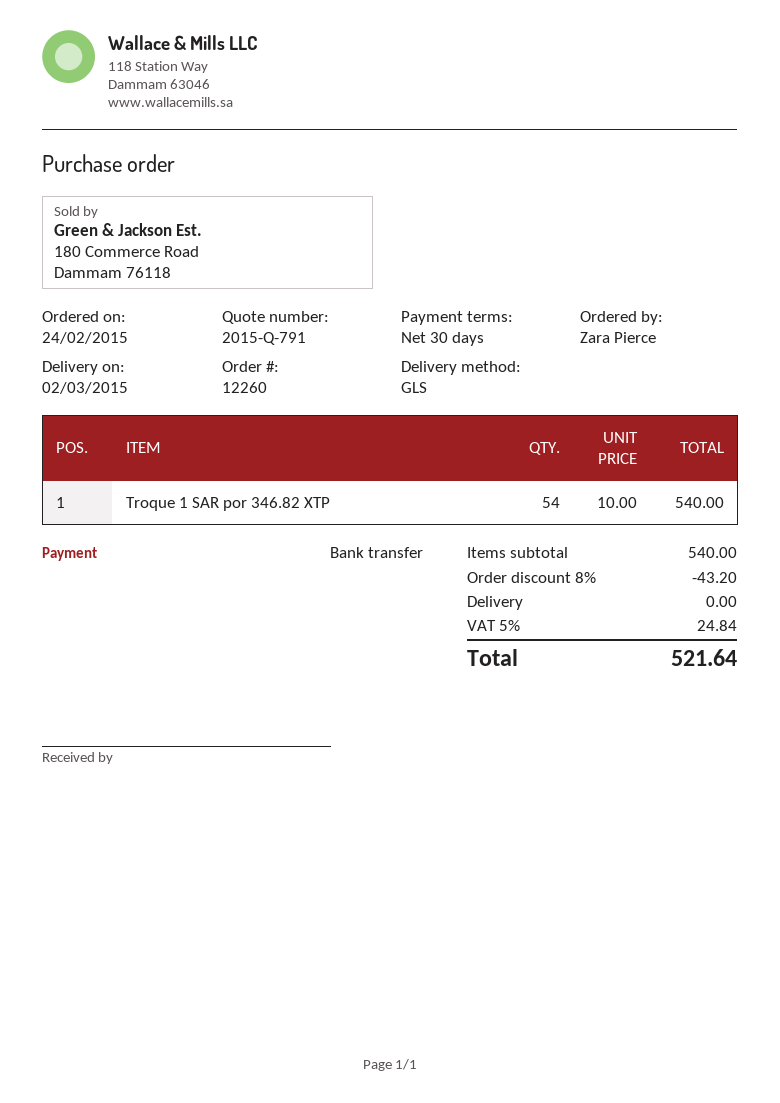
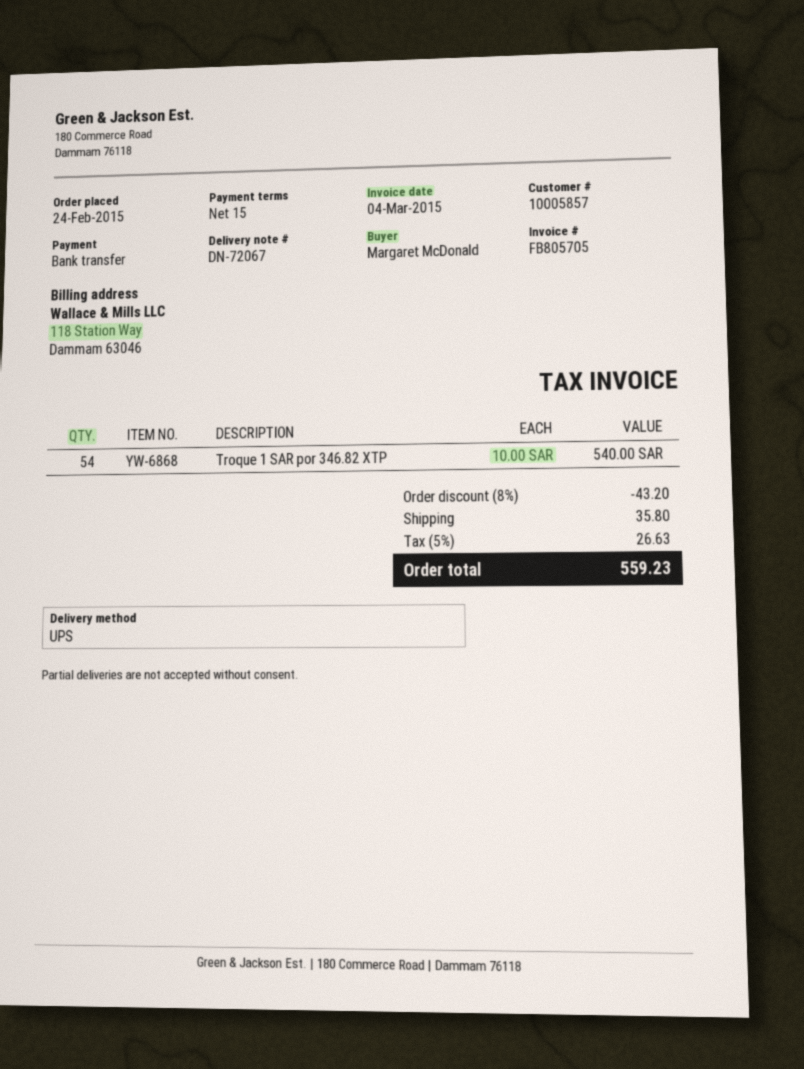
payment terms: 30 days -> 15 days
ordered by: Zara Pierce -> Margaret McDonald
shipping method: GLS -> UPS
shipping: 0.00 -> 35.80
tax: 5% = 24.84 -> 5% = 26.63
total: 521.64 -> 559.23

